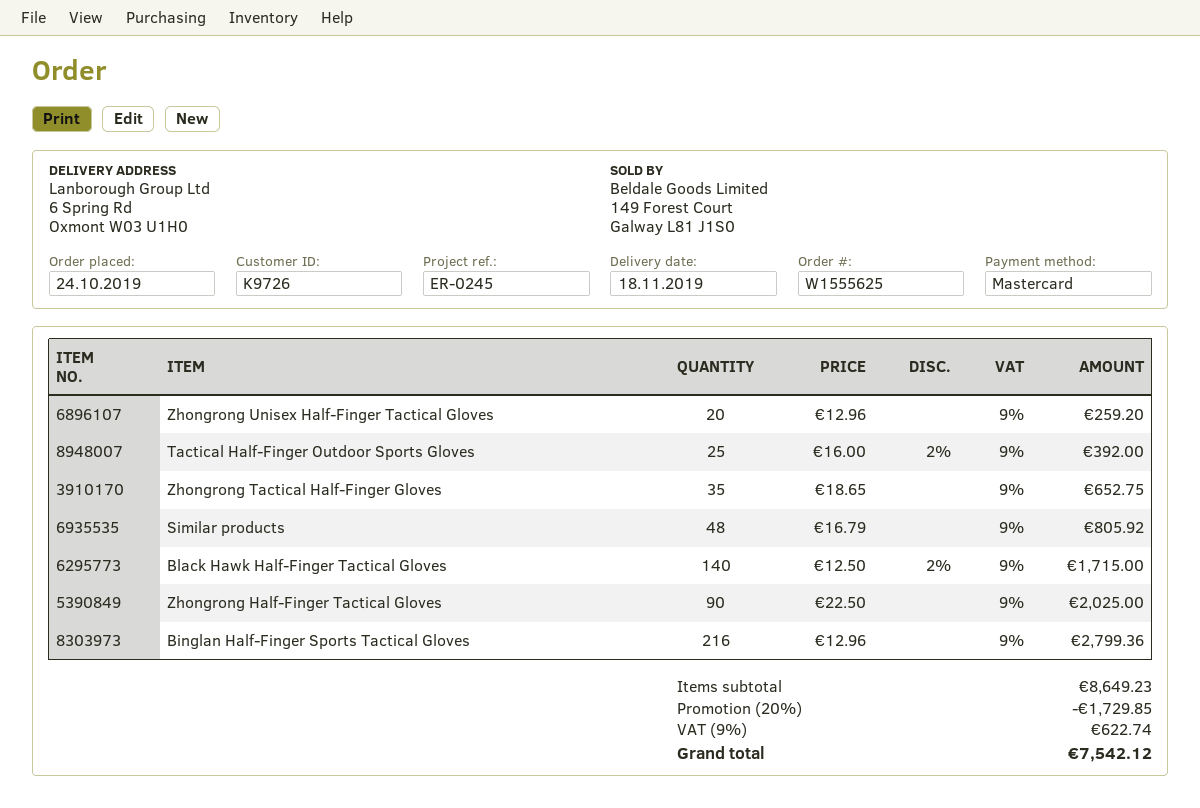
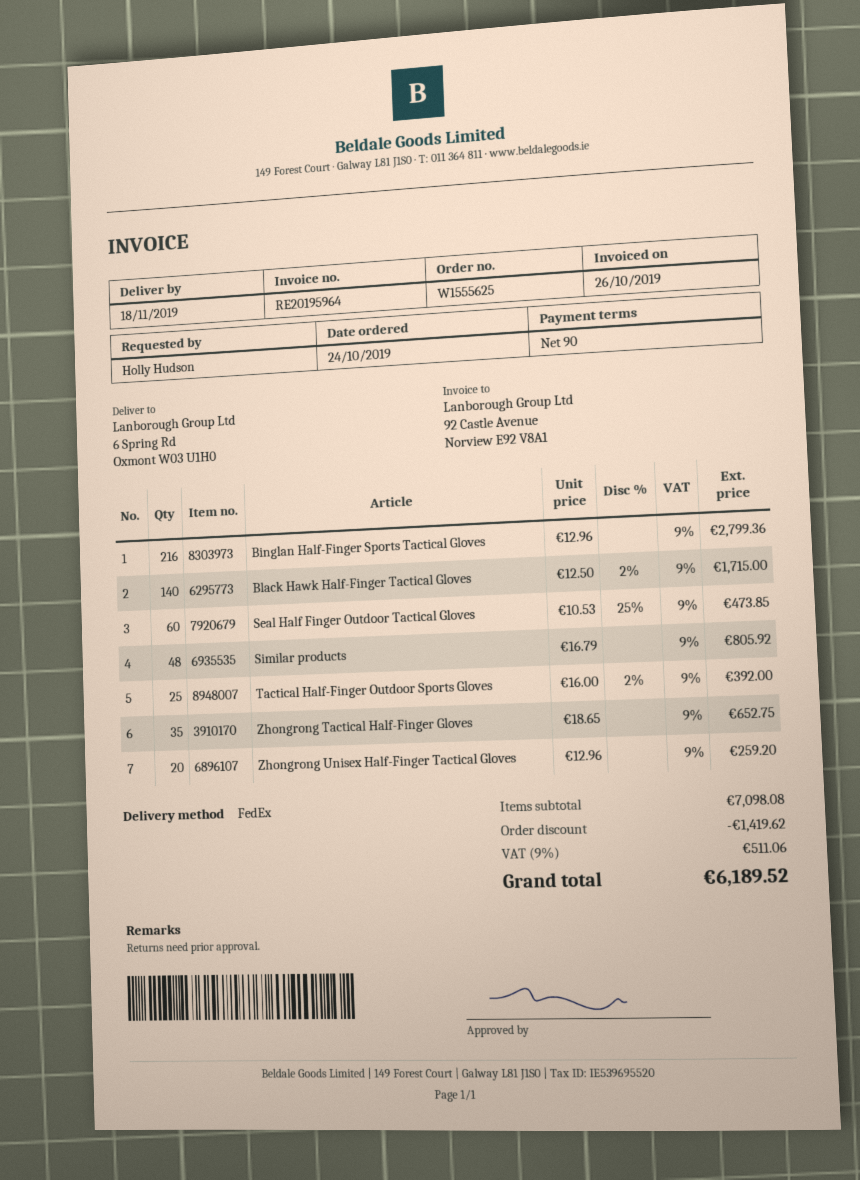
Zhongrong Half-Finger Tactical Gloves: 90 x 22.50 = 2025.00 -> none
Seal Half Finger Outdoor Tactical Gloves: none -> 60 x 10.53 - 25% = 473.85
subtotal: 8649.23 -> 7098.08
discount: 1729.85 -> 1419.62
tax: 9% = 622.74 -> 9% = 511.06
total: 7542.12 -> 6189.52

